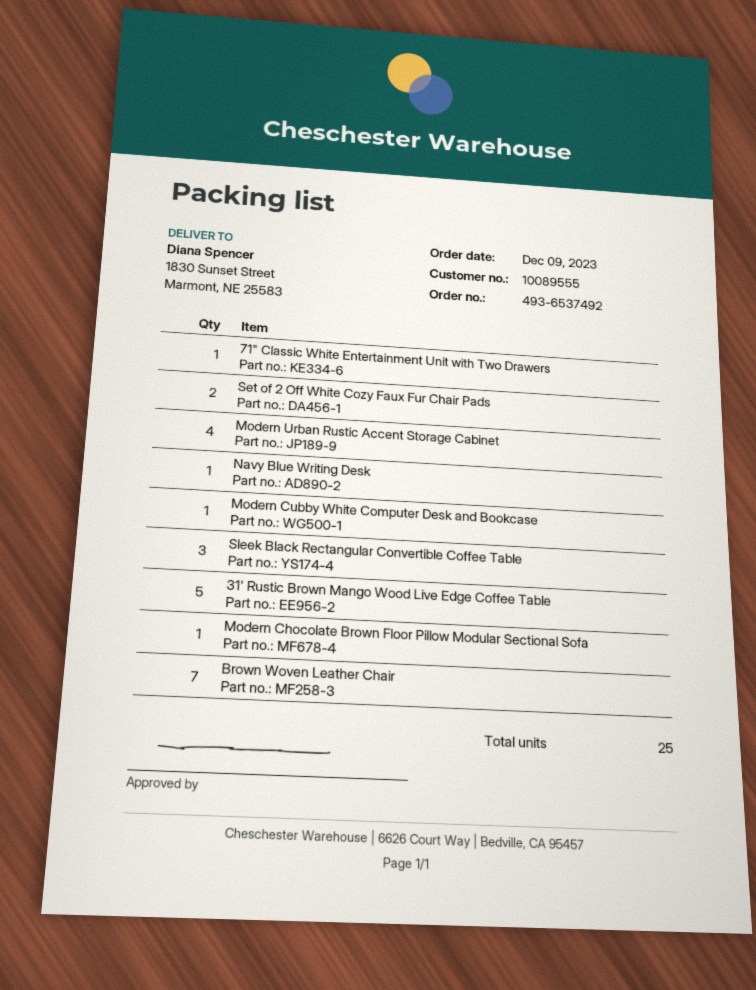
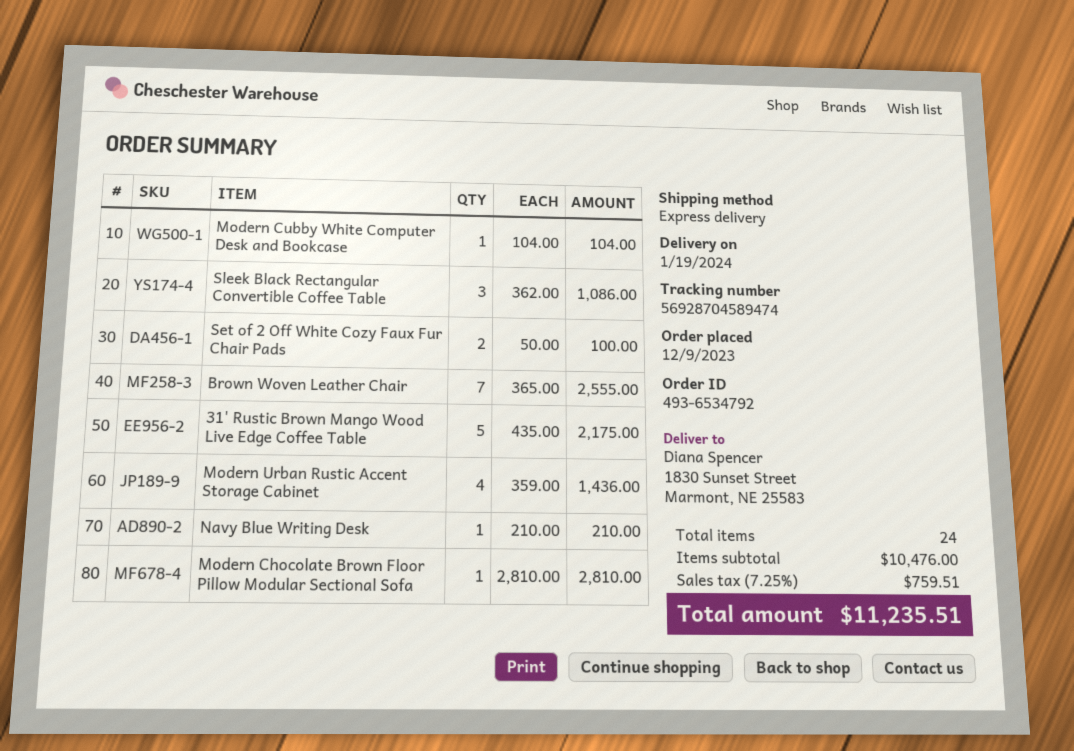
order number: 493-6537492 -> 493-6534792
71" Classic White Entertainment Unit with Two Drawers: 1 -> none
total quantity: 25 -> 24

